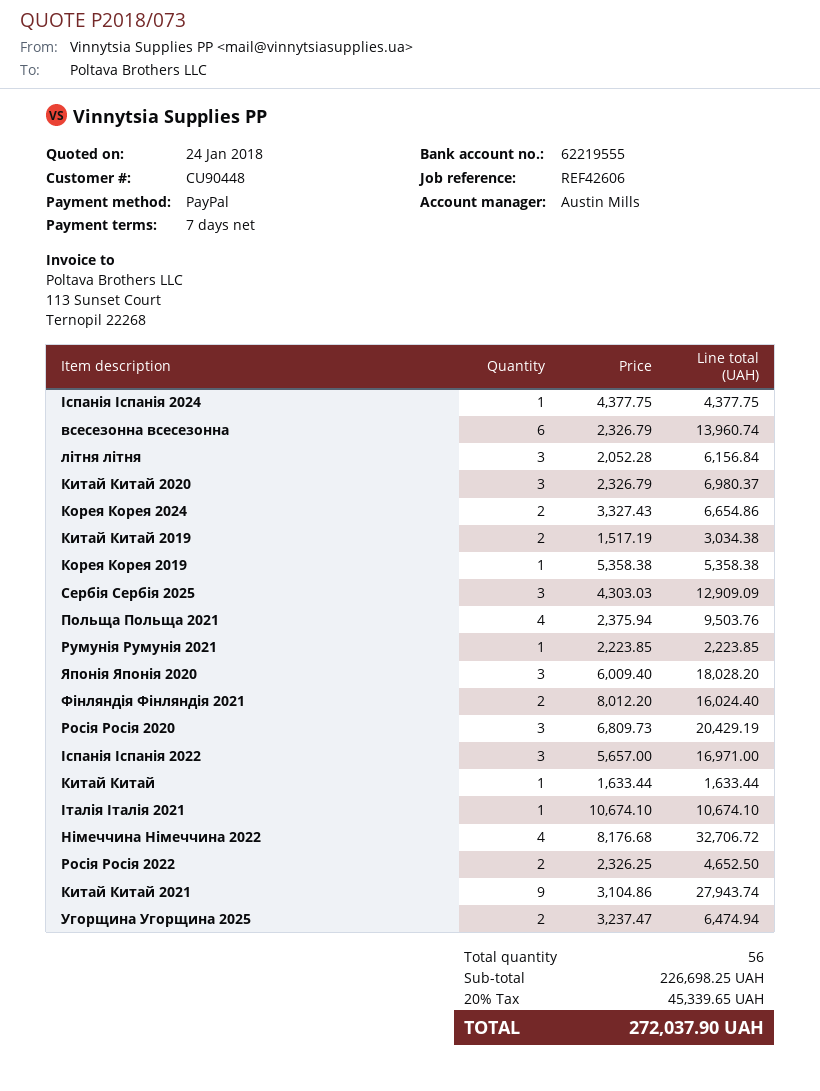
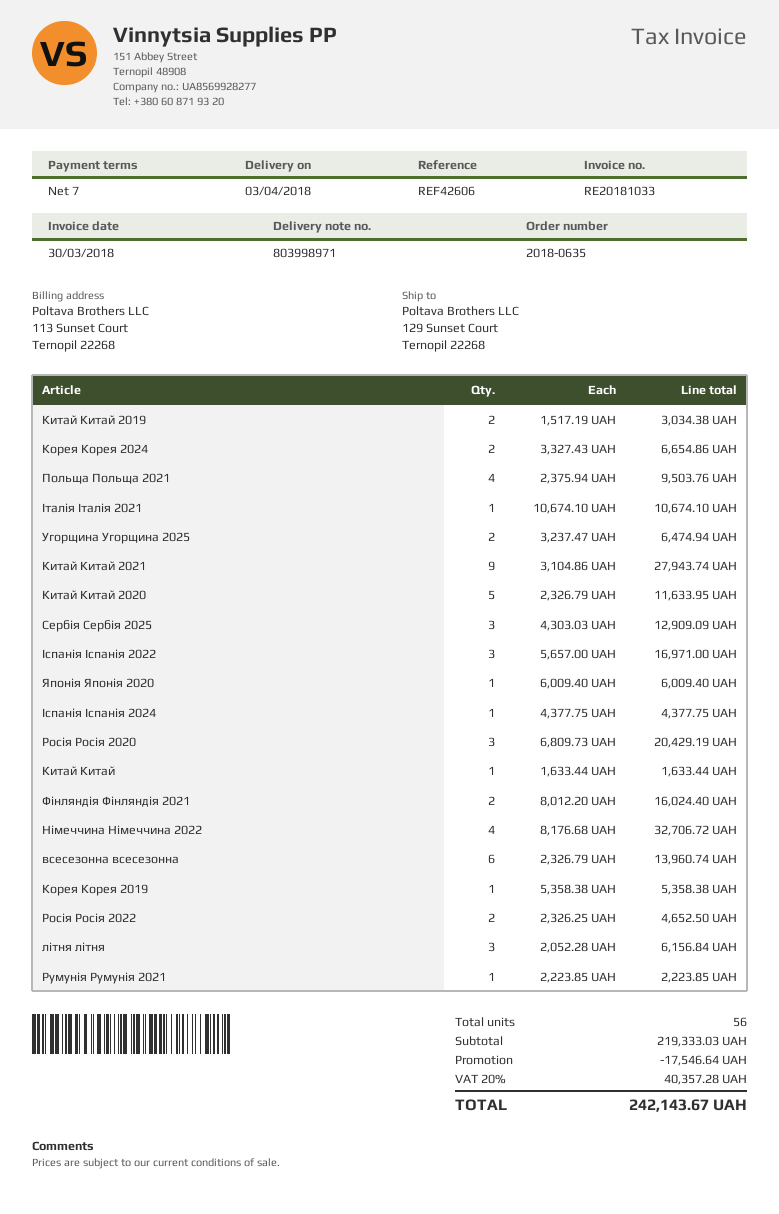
Китай Китай 2020: 3 x 2326.79 = 6980.37 -> 5 x 2326.79 = 11633.95
Японія Японія 2020: 3 x 6009.40 = 18028.20 -> 1 x 6009.40 = 6009.40
subtotal: 226698.25 -> 219333.03
discount: none -> 17546.64
tax: 20% = 45339.65 -> 20% = 40357.28
total: 272037.90 -> 242143.67

